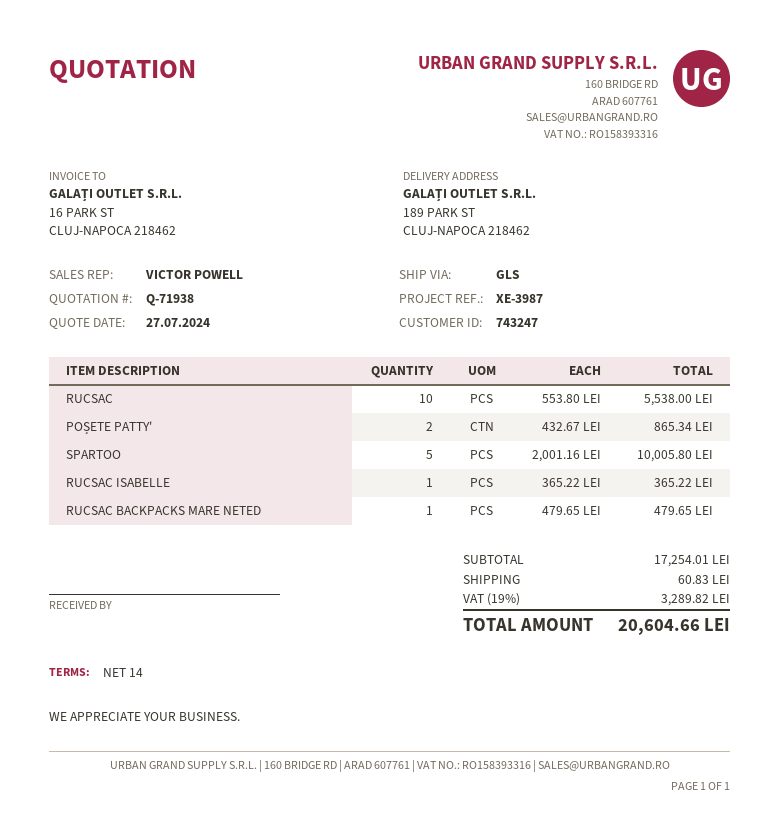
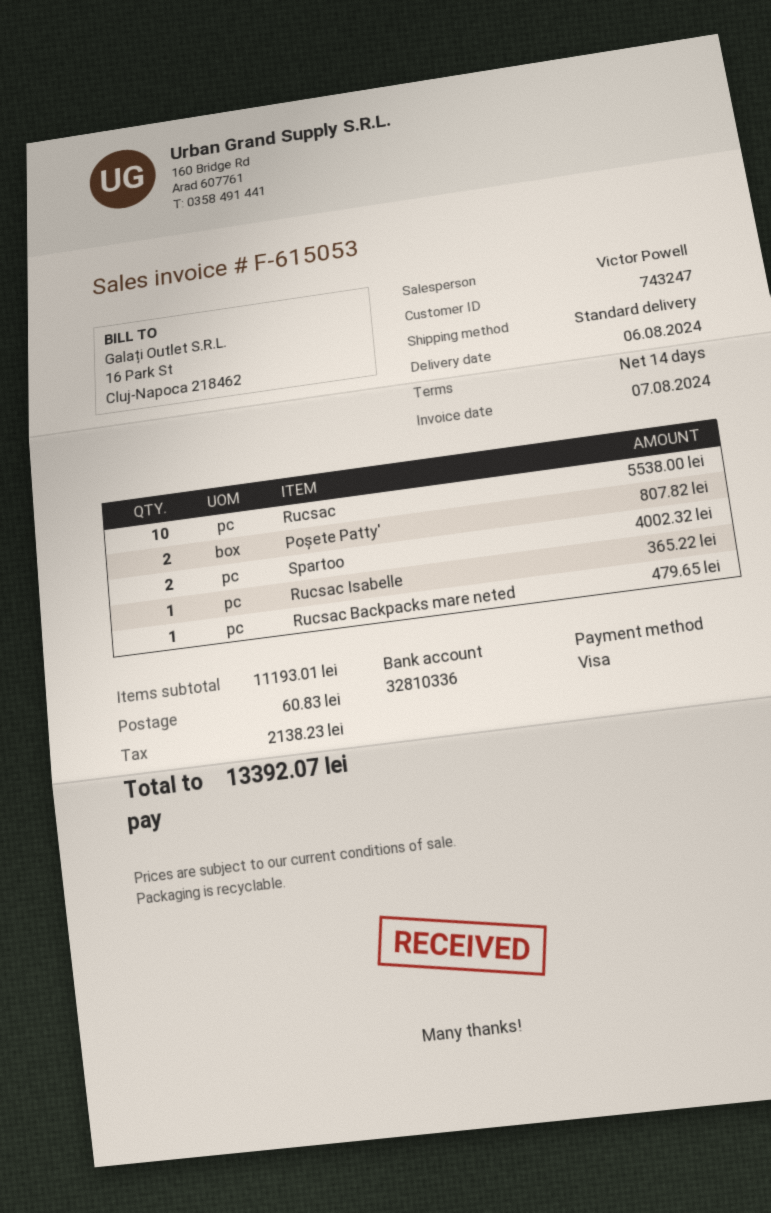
shipping method: GLS -> standard
POȘETE PATTY': 2 for 865.34 -> 2 for 807.82
SPARTOO: 5 for 10005.80 -> 2 for 4002.32
subtotal: 17254.01 -> 11193.01
tax: 3289.82 -> 2138.23
total: 20604.66 -> 13392.07

